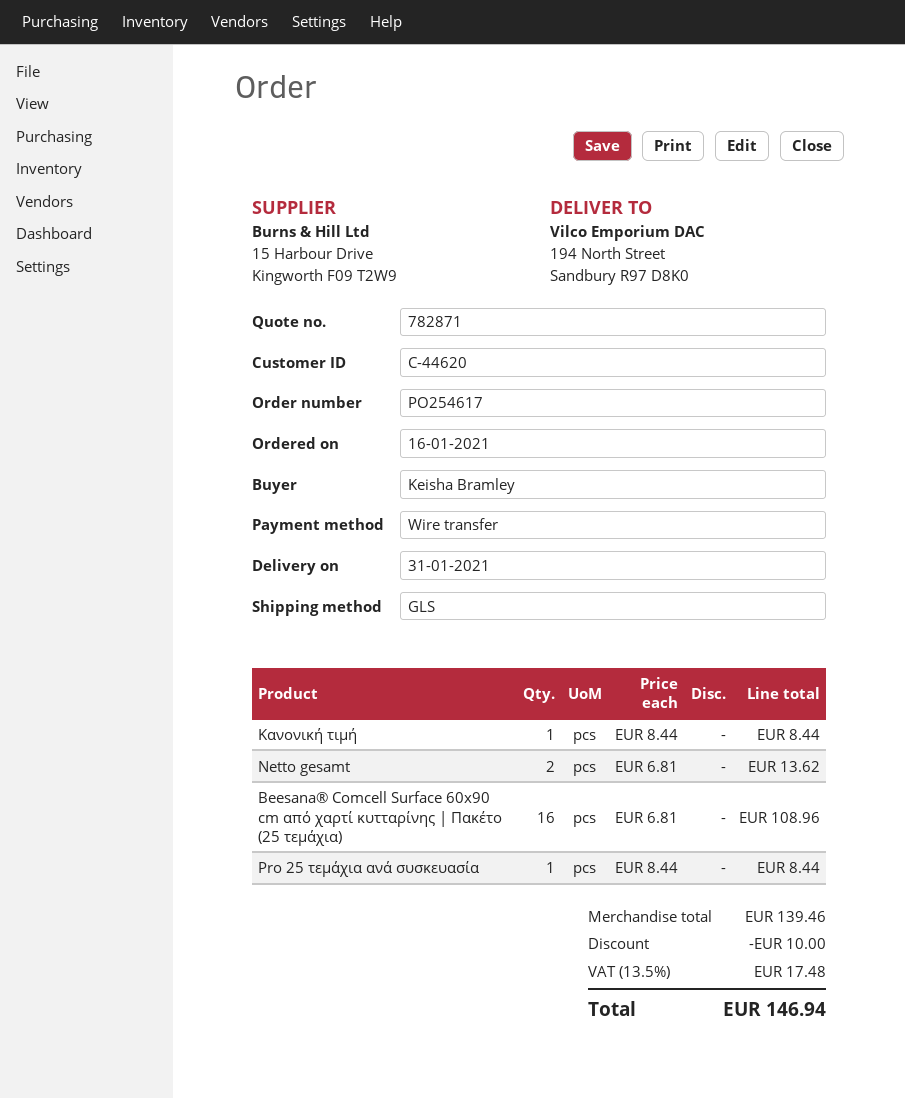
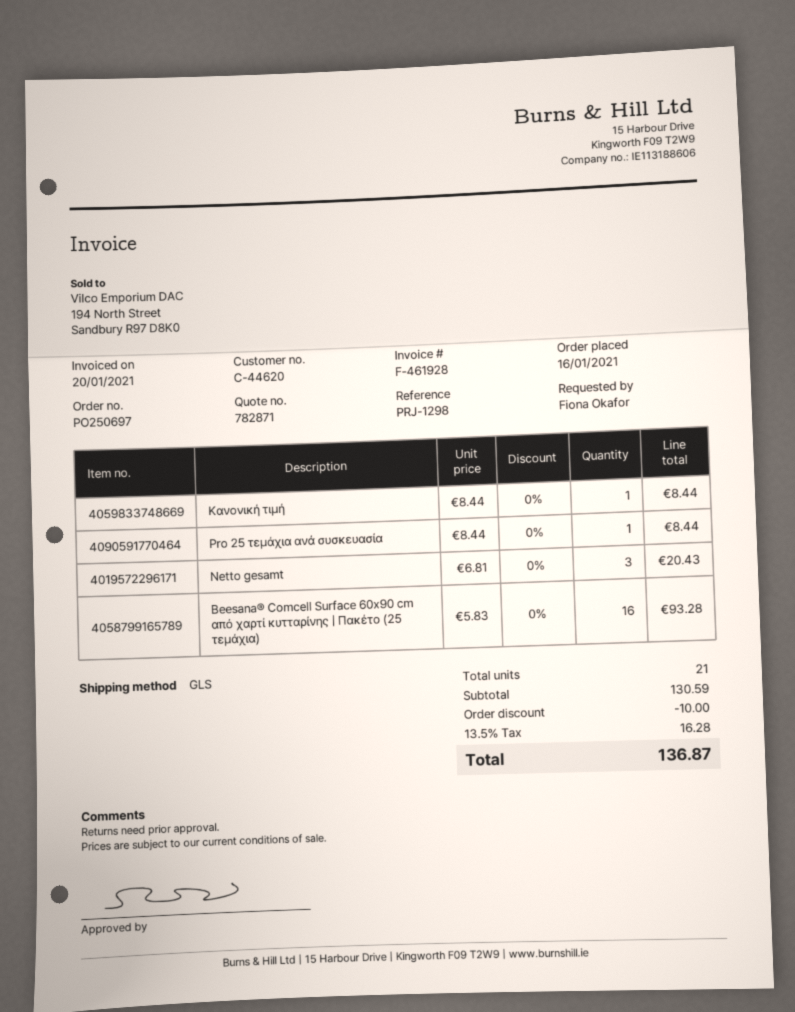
order number: PO254617 -> PO250697
ordered by: Keisha Bramley -> Fiona Okafor
Netto gesamt: 2 x 6.81 = 13.62 -> 3 x 6.81 = 20.43
Beesana® Comcell Surface 60x90 cm από χαρτί κυτταρίνης | Πακέτο (25 τεμάχια): 16 x 6.81 = 108.96 -> 16 x 5.83 = 93.28
subtotal: 139.46 -> 130.59
tax: 13.5% = 17.48 -> 13.5% = 16.28
total: 146.94 -> 136.87

